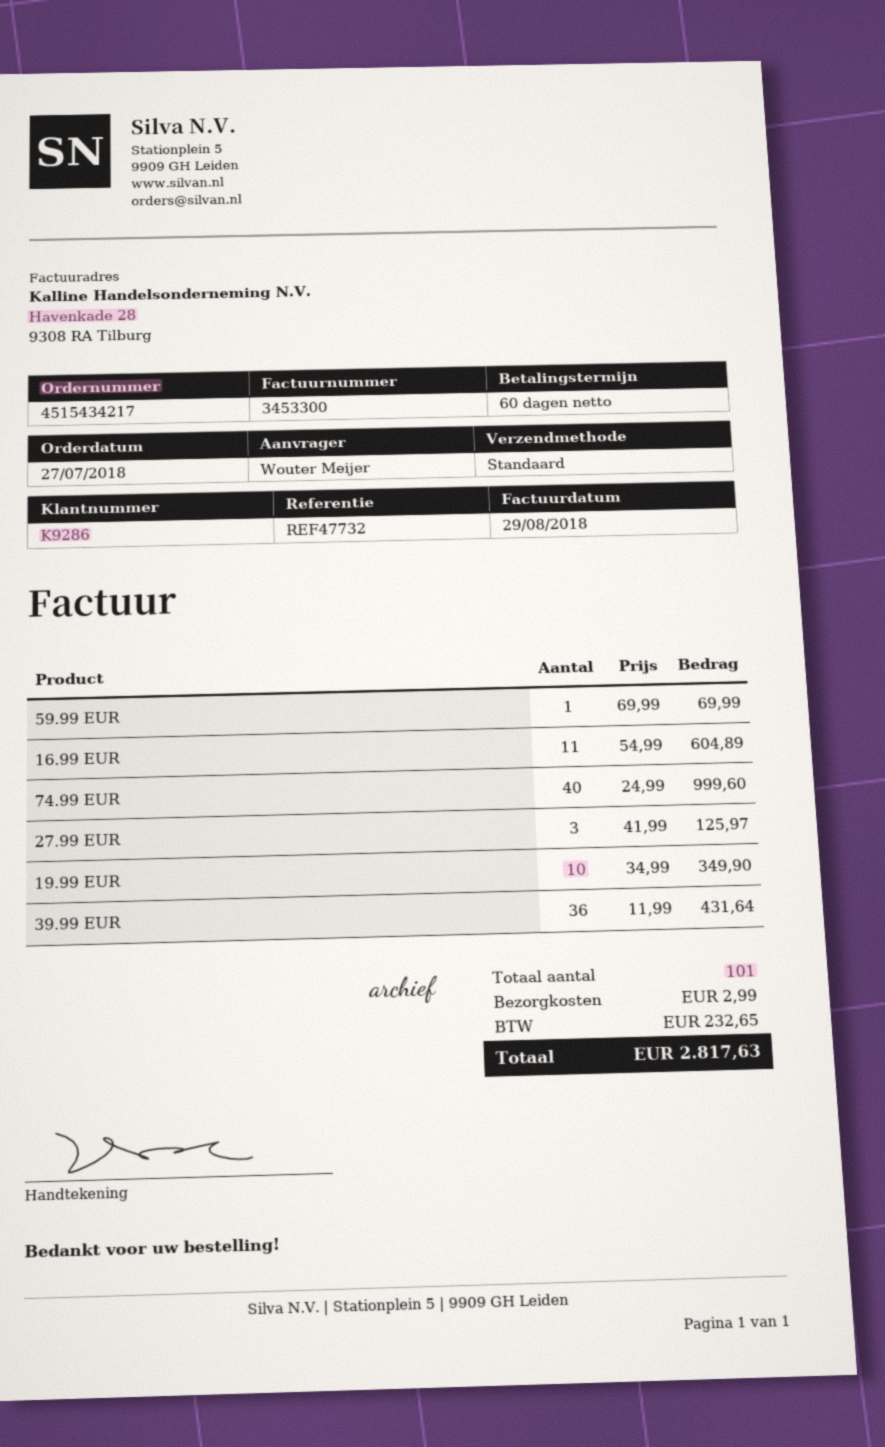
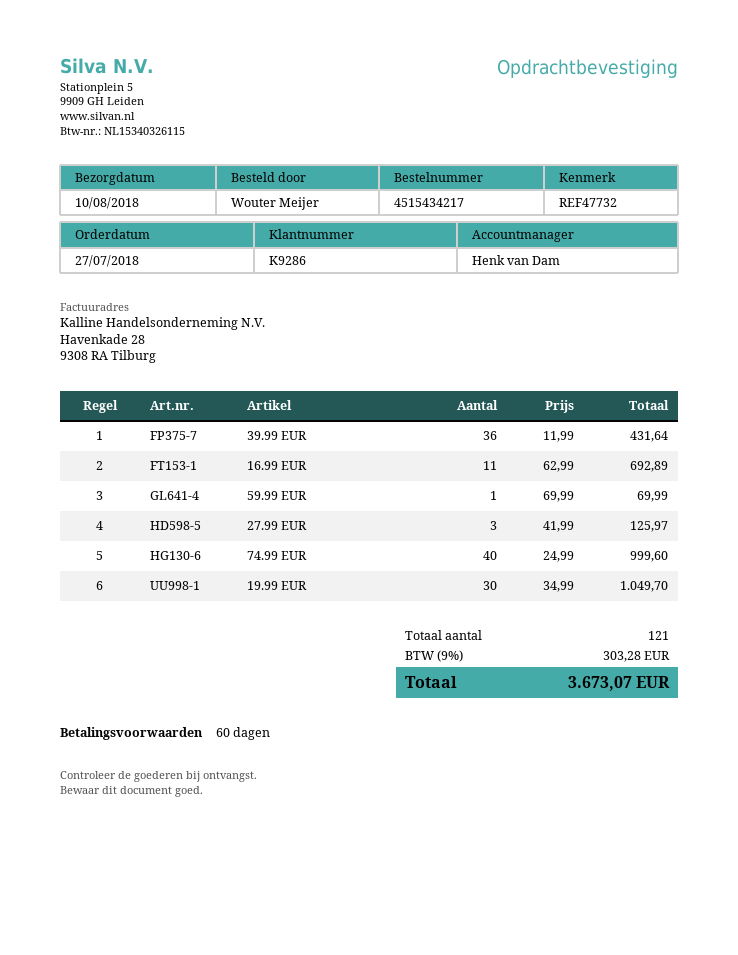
16.99 EUR: 11 x 54.99 = 604.89 -> 11 x 62.99 = 692.89
19.99 EUR: 10 x 34.99 = 349.90 -> 30 x 34.99 = 1049.70
total quantity: 101 -> 121
shipping: 2.99 -> none
tax: 232.65 -> 303.28
total: 2817.63 -> 3673.07

